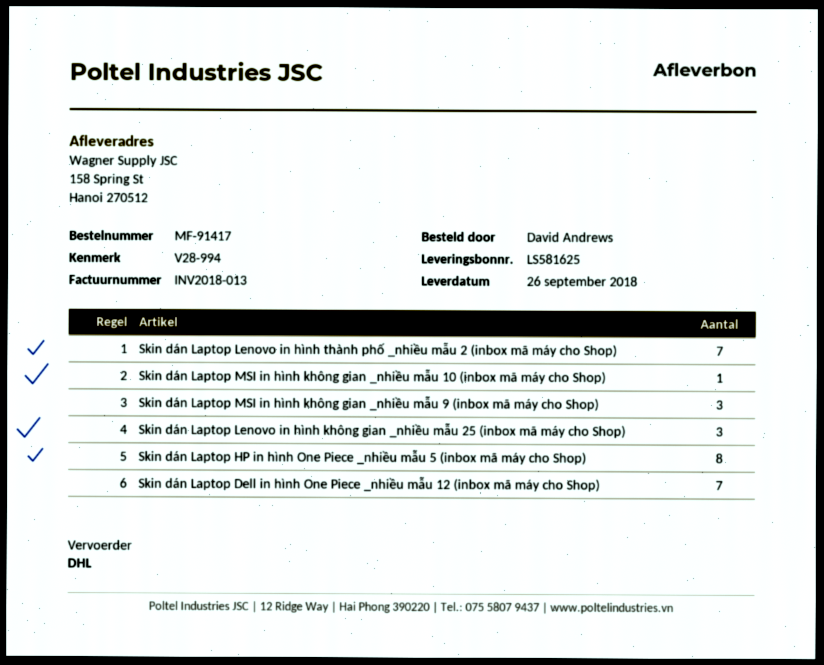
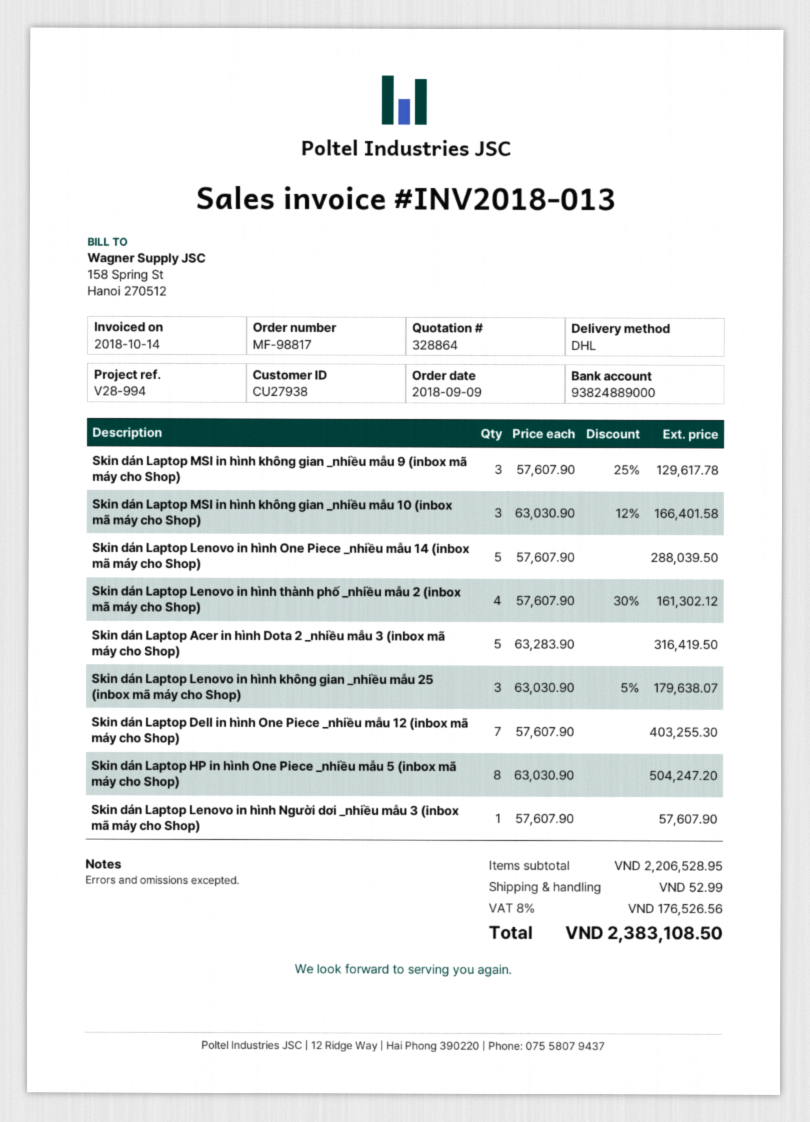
order number: MF-91417 -> MF-98817
Skin dán Laptop Lenovo in hình thành phố _nhiều mẫu 2 (inbox mã máy cho Shop): 7 -> 4
Skin dán Laptop MSI in hình không gian _nhiều mẫu 10 (inbox mã máy cho Shop): 1 -> 3
Skin dán Laptop Lenovo in hình One Piece _nhiều mẫu 14 (inbox mã máy cho Shop): none -> 5
Skin dán Laptop Acer in hình Dota 2 _nhiều mẫu 3 (inbox mã máy cho Shop): none -> 5
Skin dán Laptop Lenovo in hình Người dơi _nhiều mẫu 3 (inbox mã máy cho Shop): none -> 1

